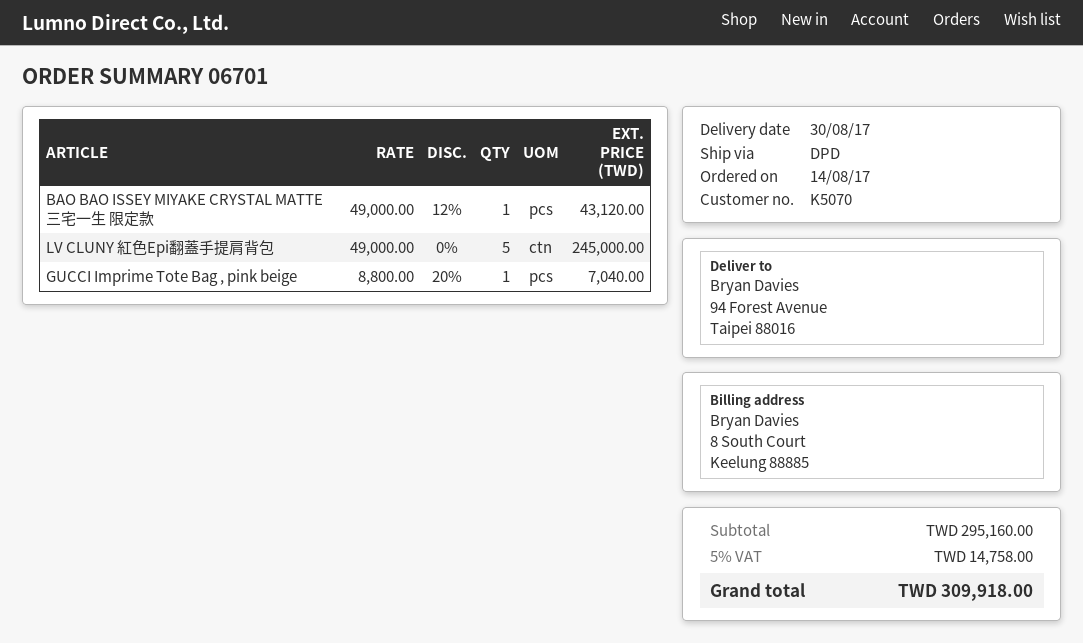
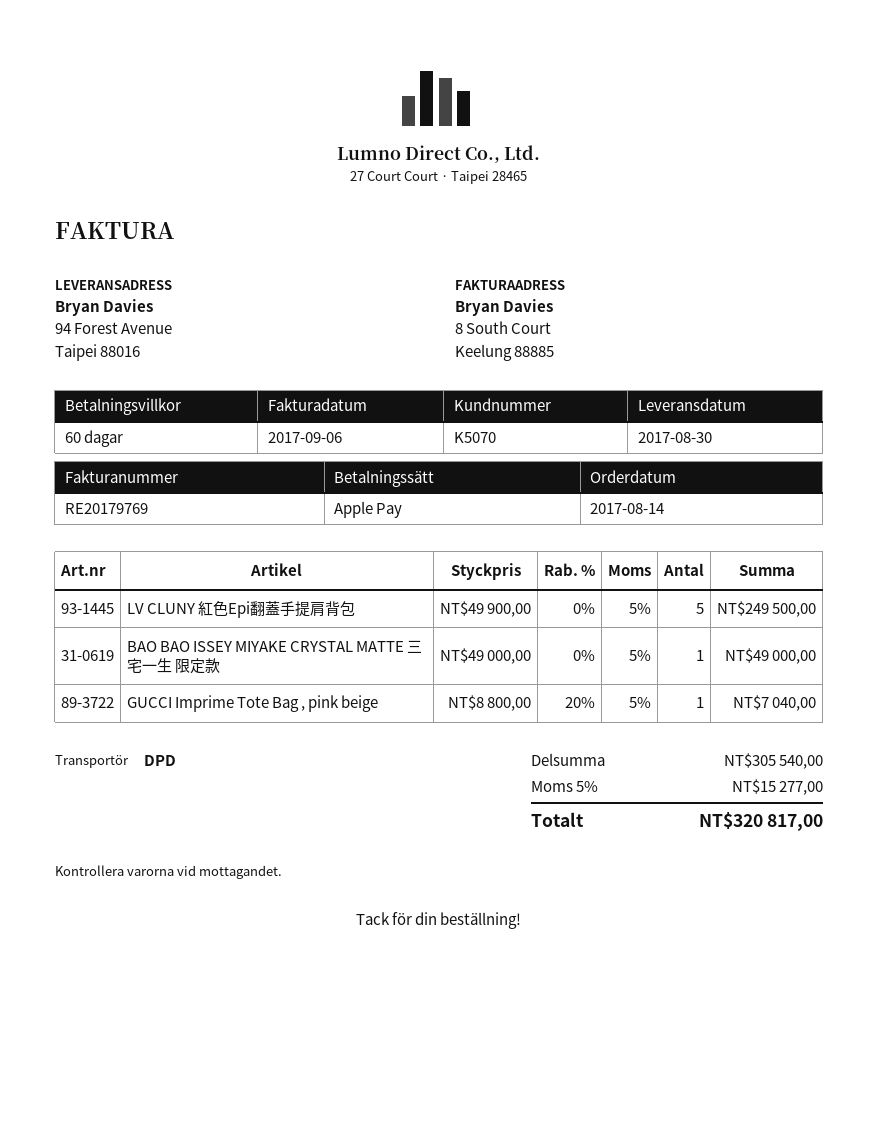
BAO BAO ISSEY MIYAKE CRYSTAL MATTE 三宅一生 限定款: 1 x 49000.00 - 12% = 43120.00 -> 1 x 49000.00 = 49000.00
LV CLUNY 紅色Epi翻蓋手提肩背包: 5 x 49000.00 = 245000.00 -> 5 x 49900.00 = 249500.00
subtotal: 295160.00 -> 305540.00
tax: 5% = 14758.00 -> 5% = 15277.00
total: 309918.00 -> 320817.00

